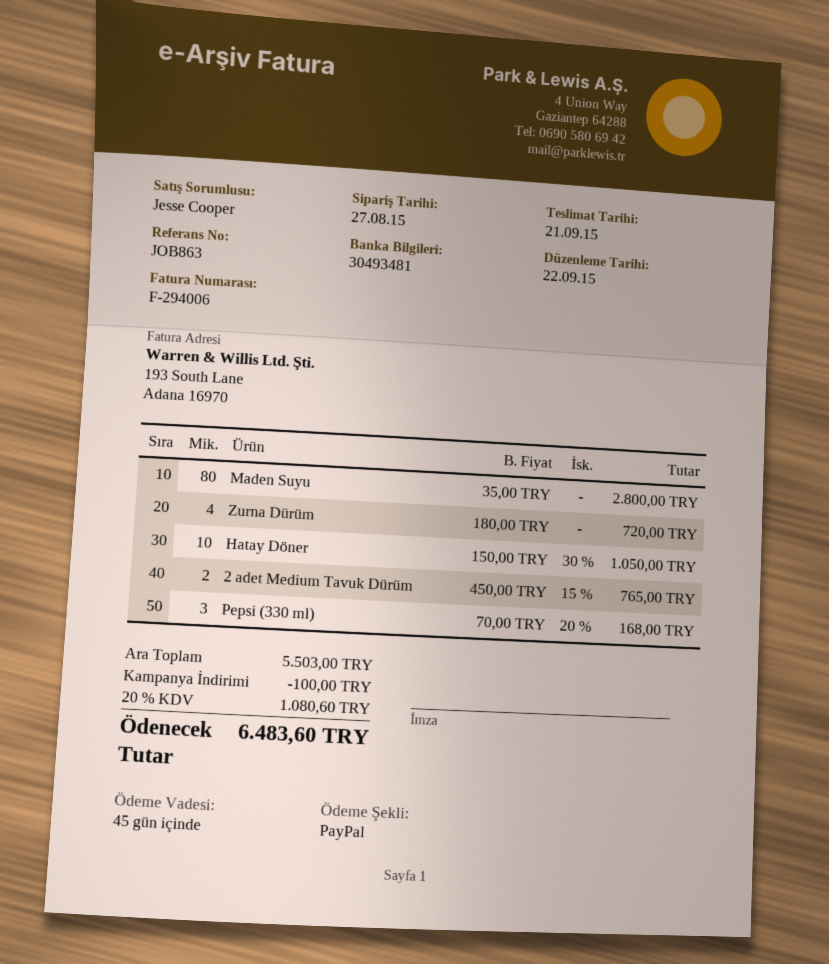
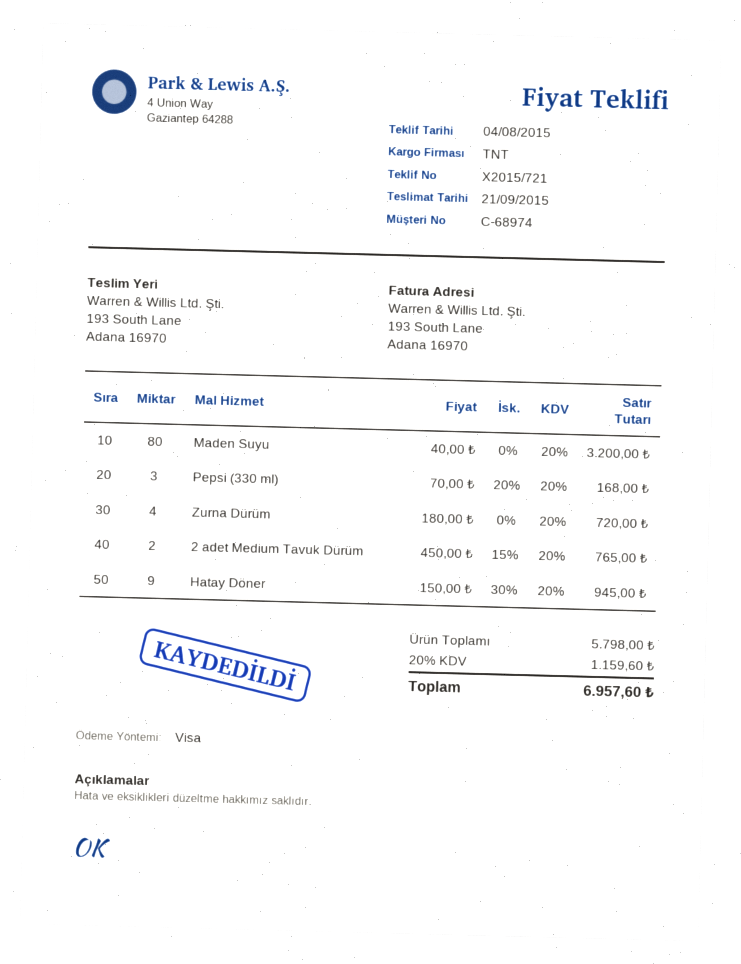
payment method: PayPal -> Visa
Maden Suyu: 80 x 35.00 = 2800.00 -> 80 x 40.00 = 3200.00
Hatay Döner: 10 x 150.00 - 30% = 1050.00 -> 9 x 150.00 - 30% = 945.00
subtotal: 5503.00 -> 5798.00
discount: 100.00 -> none
tax: 20% = 1080.60 -> 20% = 1159.60
total: 6483.60 -> 6957.60

